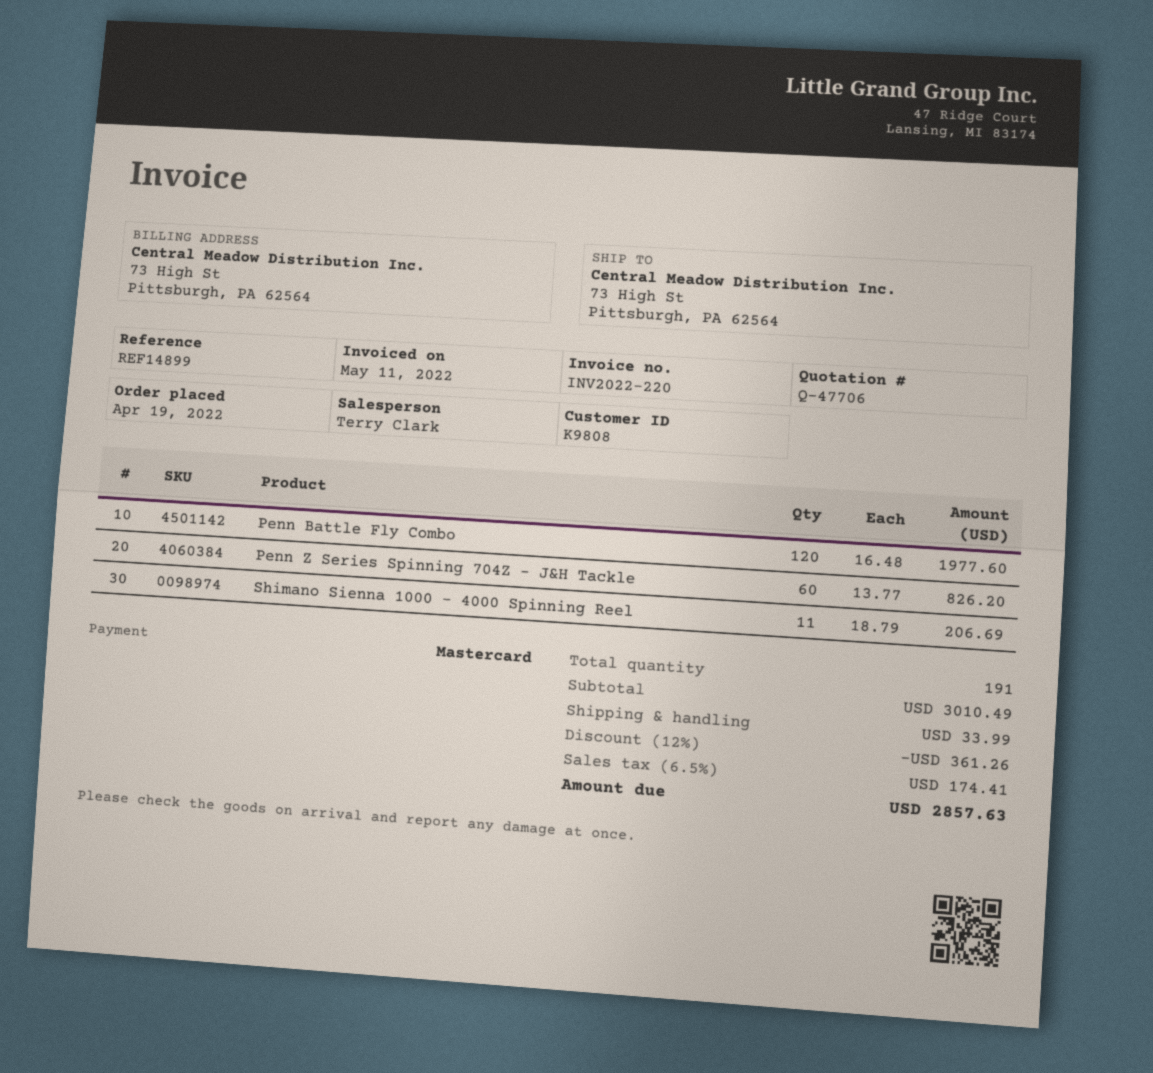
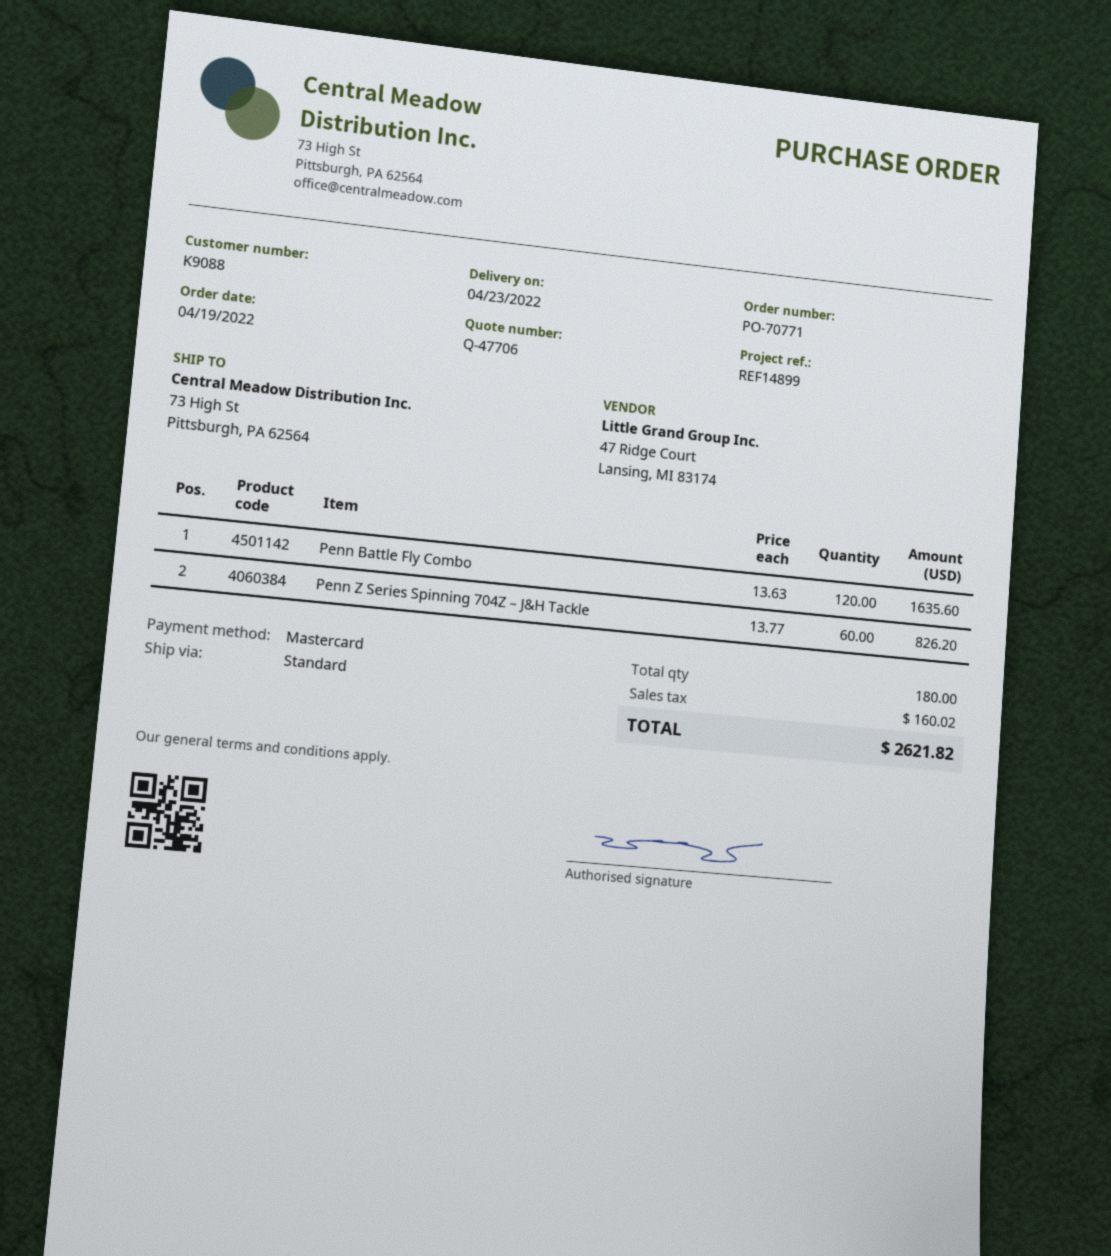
customer number: K9808 -> K9088
Penn Battle Fly Combo: 120 x 16.48 = 1977.60 -> 120 x 13.63 = 1635.60
Shimano Sienna 1000 - 4000 Spinning Reel: 11 x 18.79 = 206.69 -> none
total quantity: 191 -> 180
discount: 12% = 361.26 -> none
shipping: 33.99 -> none
tax: 174.41 -> 160.02
total: 2857.63 -> 2621.82

